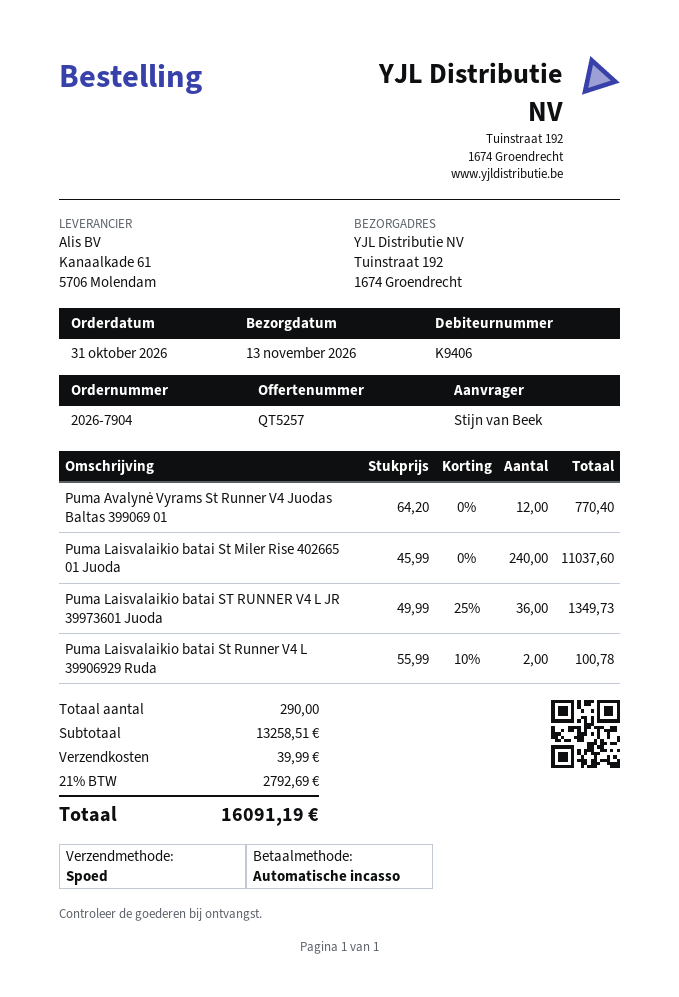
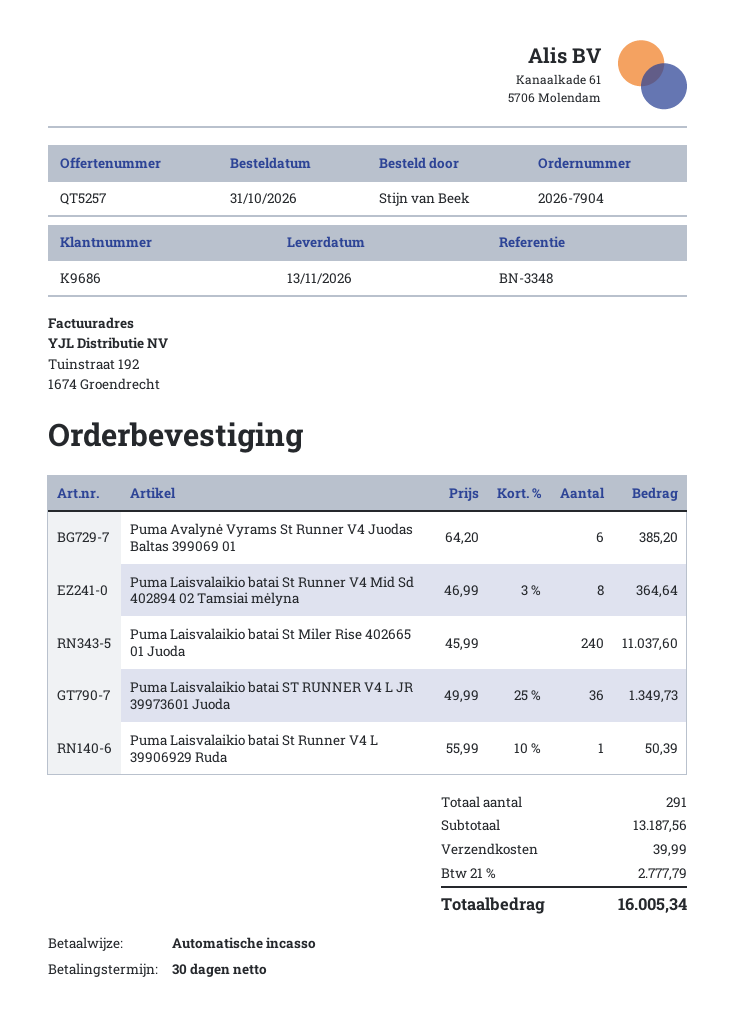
customer number: K9406 -> K9686
Puma Avalynė Vyrams St Runner V4 Juodas Baltas 399069 01: 12 x 64.20 = 770.40 -> 6 x 64.20 = 385.20
Puma Laisvalaikio batai St Runner V4 L 39906929 Ruda: 2 x 55.99 - 10% = 100.78 -> 1 x 55.99 - 10% = 50.39
Puma Laisvalaikio batai St Runner V4 Mid Sd 402894 02 Tamsiai mėlyna: none -> 8 x 46.99 - 3% = 364.64
total quantity: 290 -> 291
subtotal: 13258.51 -> 13187.56
tax: 21% = 2792.69 -> 21% = 2777.79
total: 16091.19 -> 16005.34

